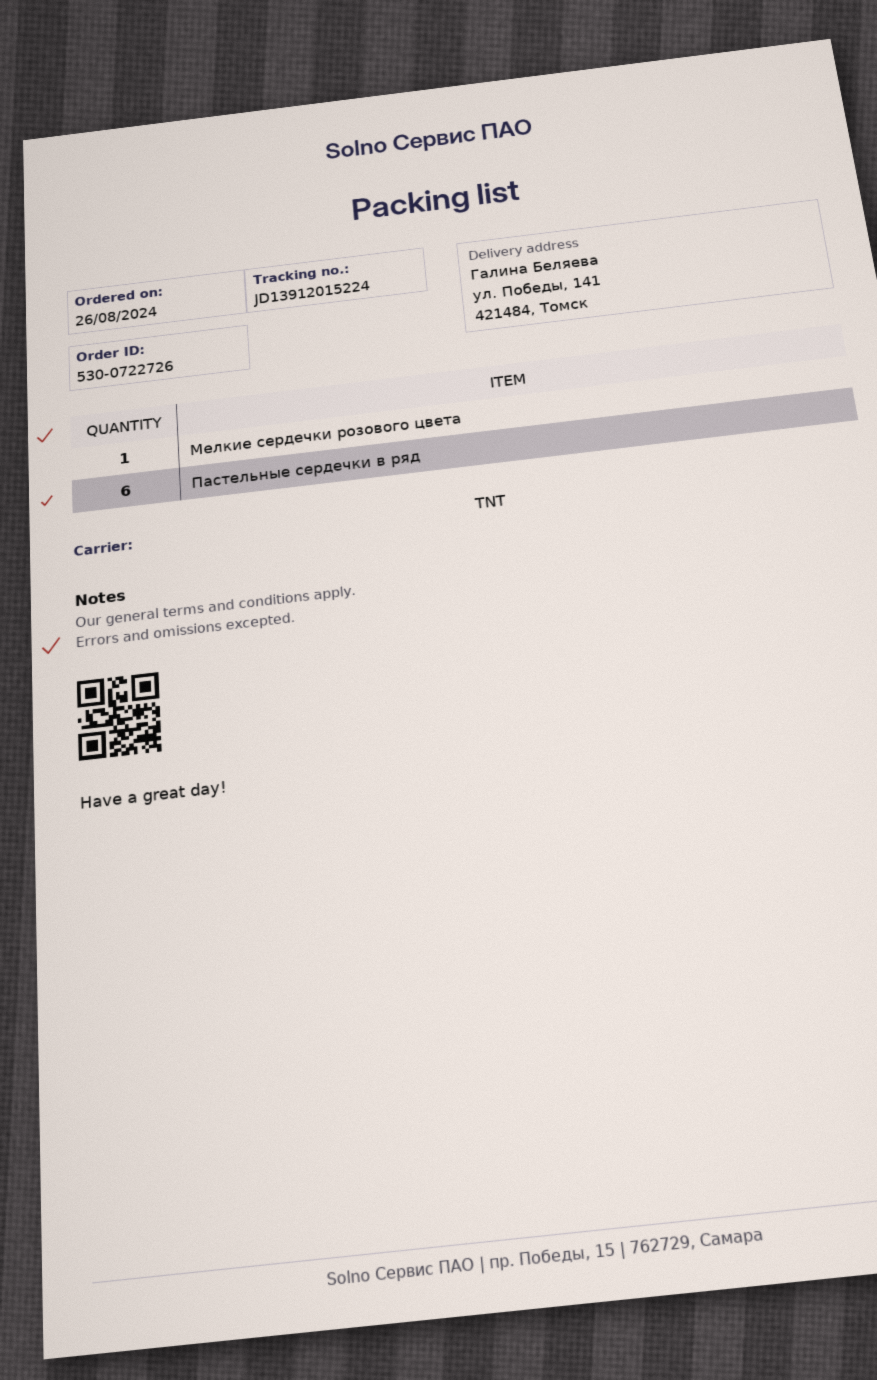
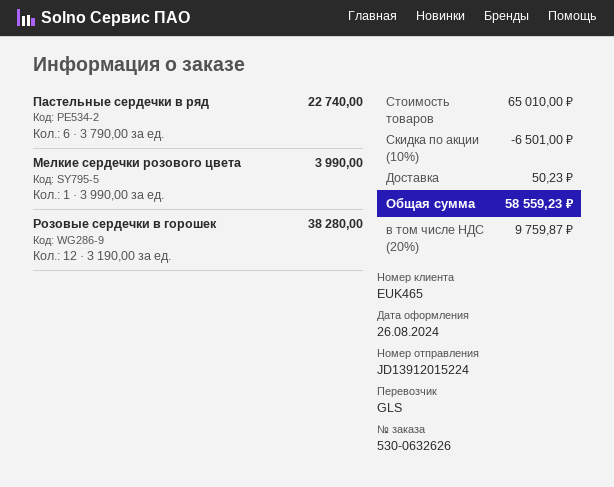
order number: 530-0722726 -> 530-0632626
shipping method: TNT -> GLS
Розовые сердечки в горошек: none -> 12

